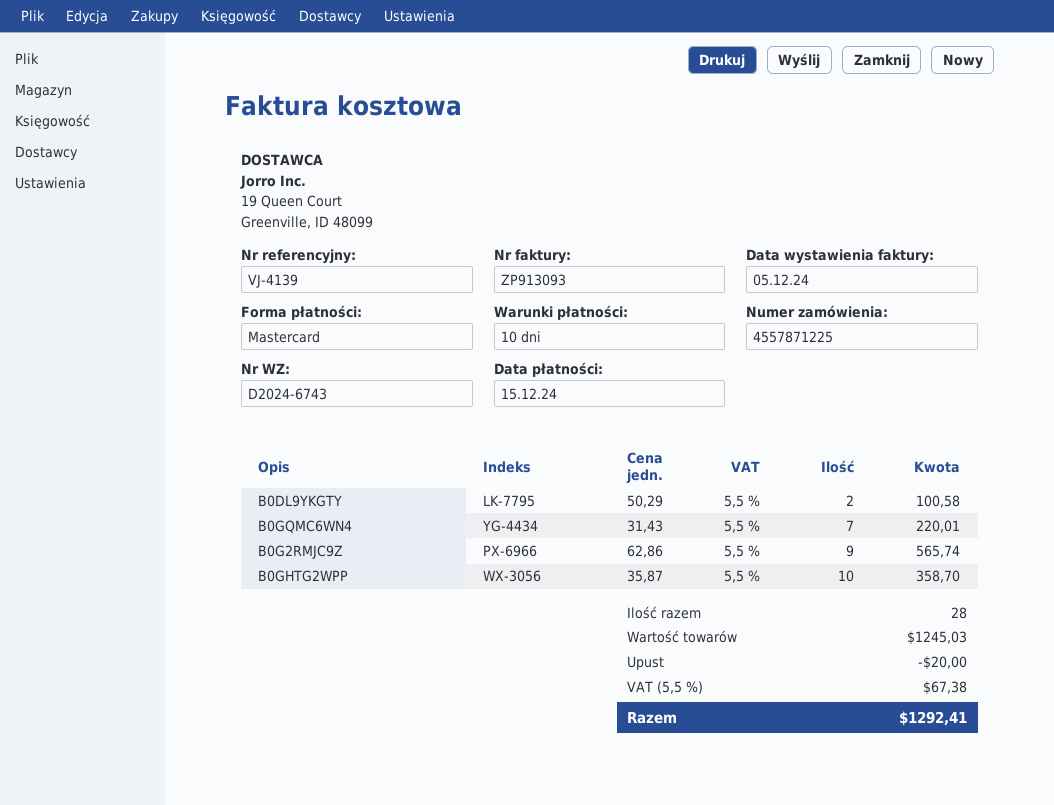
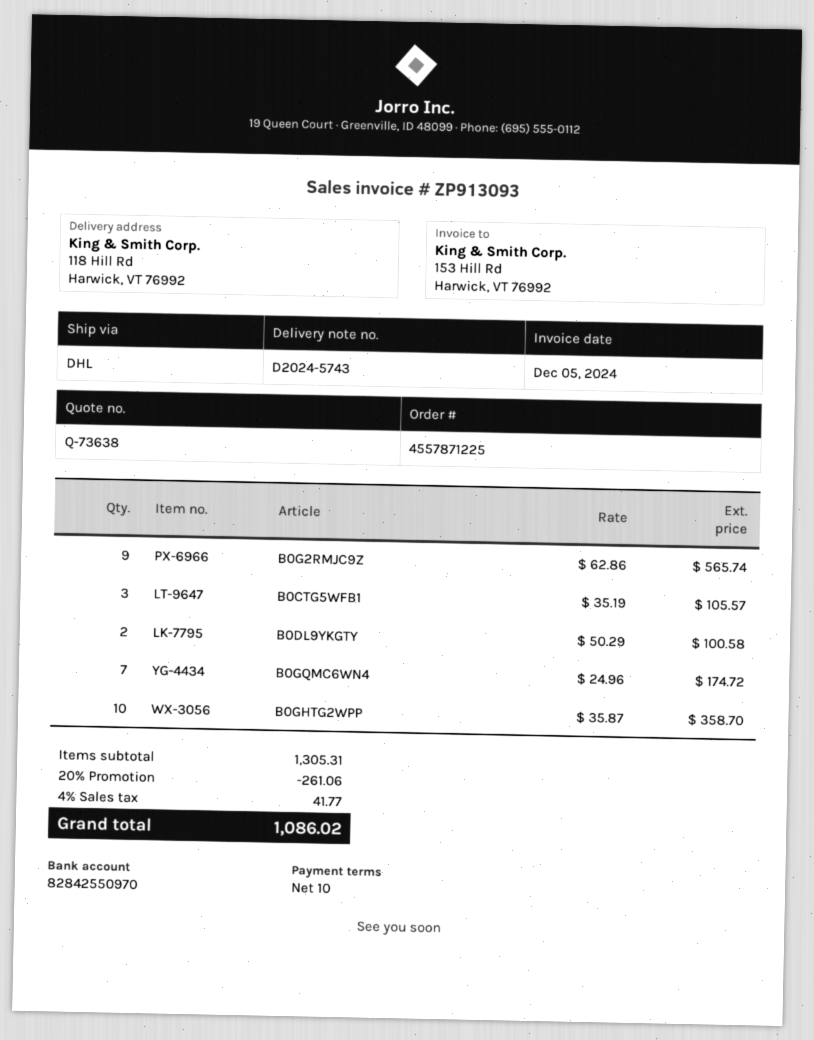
delivery note number: D2024-6743 -> D2024-5743
B0GQMC6WN4: 7 x 31.43 = 220.01 -> 7 x 24.96 = 174.72
B0CTG5WFB1: none -> 3 x 35.19 = 105.57
subtotal: 1245.03 -> 1305.31
discount: 20.00 -> 261.06
tax: 5.5% = 67.38 -> 4% = 41.77
total: 1292.41 -> 1086.02

